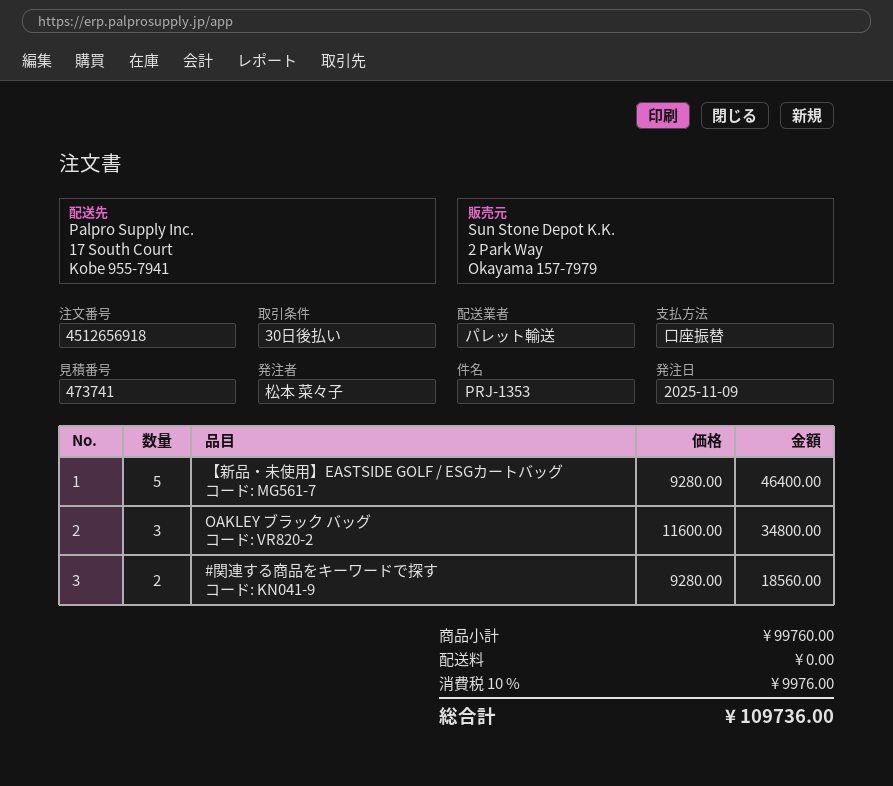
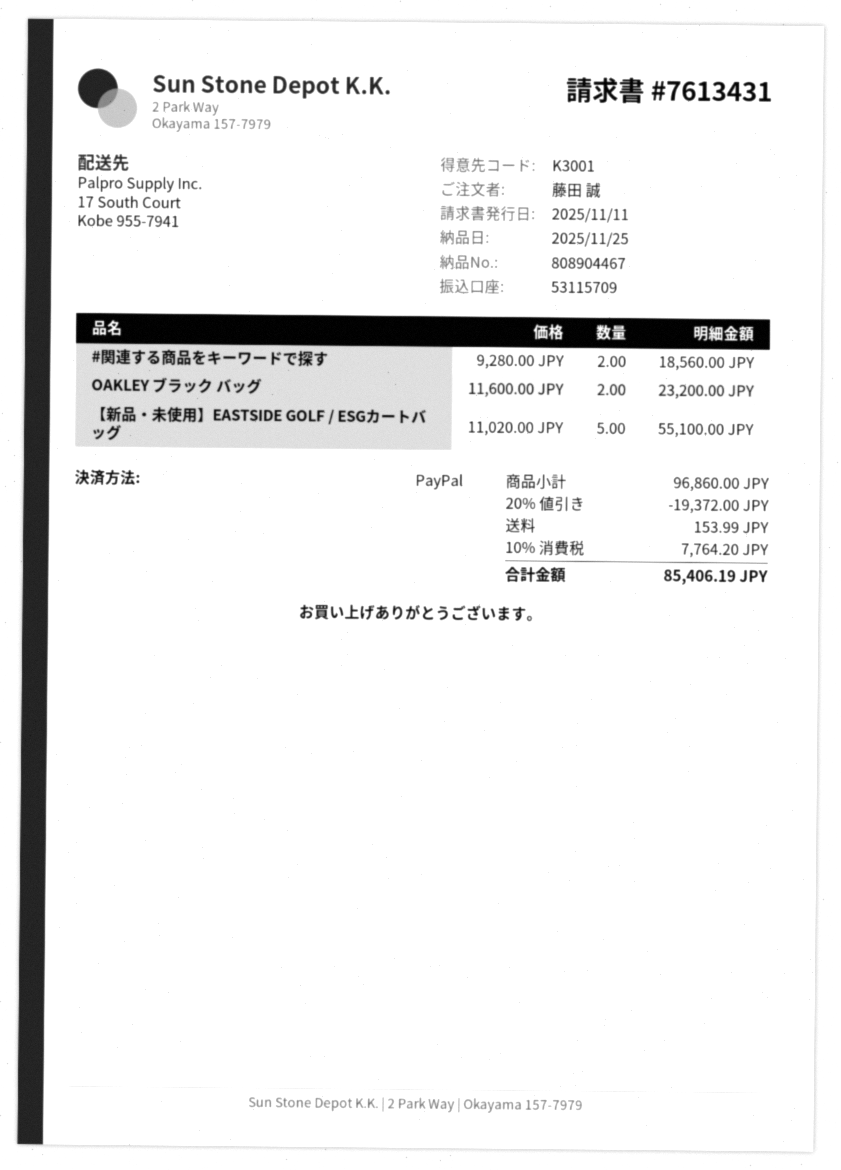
ordered by: 松本 菜々子 -> 藤田 誠
payment method: direct debit -> PayPal
【新品・未使用】EASTSIDE GOLF / ESGカートバッグ: 5 x 9280.00 = 46400.00 -> 5 x 11020.00 = 55100.00
OAKLEY ブラック バッグ: 3 x 11600.00 = 34800.00 -> 2 x 11600.00 = 23200.00
subtotal: 99760.00 -> 96860.00
discount: none -> 20% = 19372.00
shipping: 0.00 -> 153.99
tax: 10% = 9976.00 -> 10% = 7764.20
total: 109736.00 -> 85406.19

